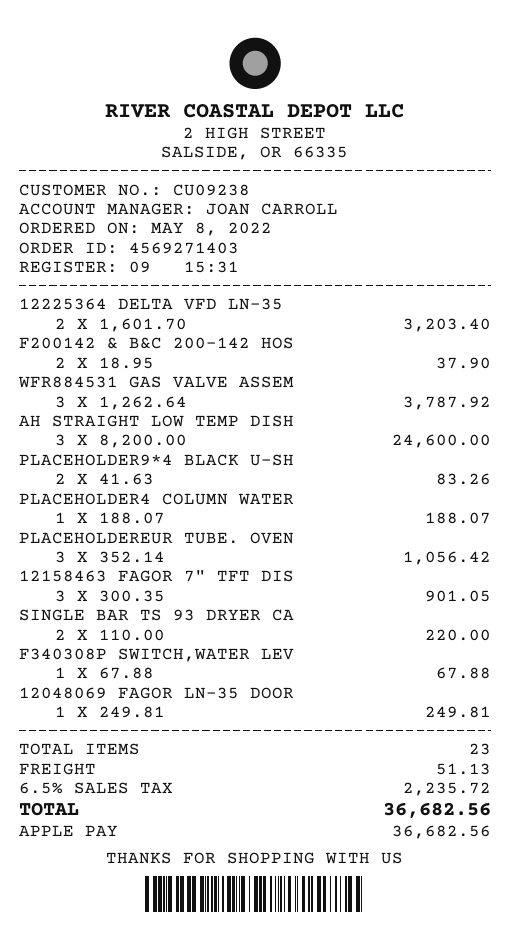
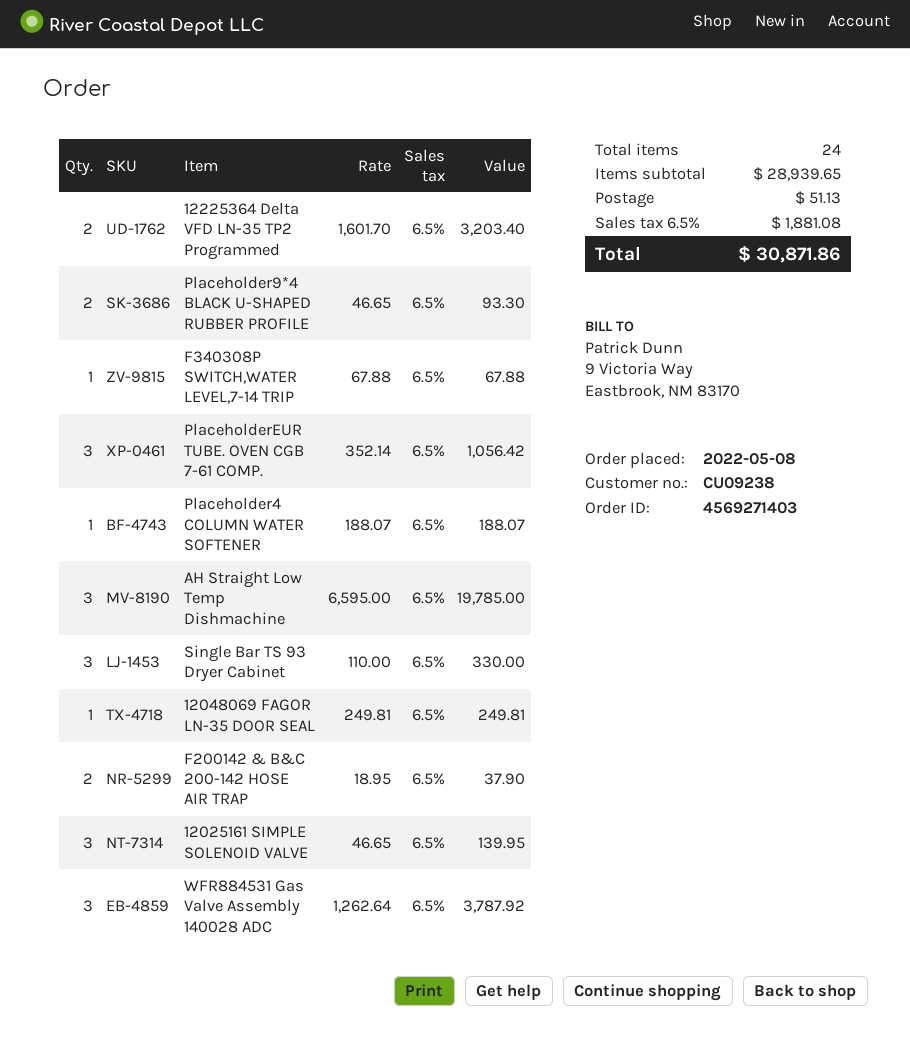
AH STRAIGHT LOW TEMP DISH: 3 x 8200.00 = 24600.00 -> 3 x 6595.00 = 19785.00
PLACEHOLDER9*4 BLACK U-SH: 2 x 41.63 = 83.26 -> 2 x 46.65 = 93.30
12158463 FAGOR 7" TFT DIS: 3 x 300.35 = 901.05 -> none
SINGLE BAR TS 93 DRYER CA: 2 x 110.00 = 220.00 -> 3 x 110.00 = 330.00
12025161 SIMPLE SOLENOID VALVE: none -> 3 x 46.65 = 139.95
total quantity: 23 -> 24
tax: 6.5% = 2235.72 -> 6.5% = 1881.08
total: 36682.56 -> 30871.86

